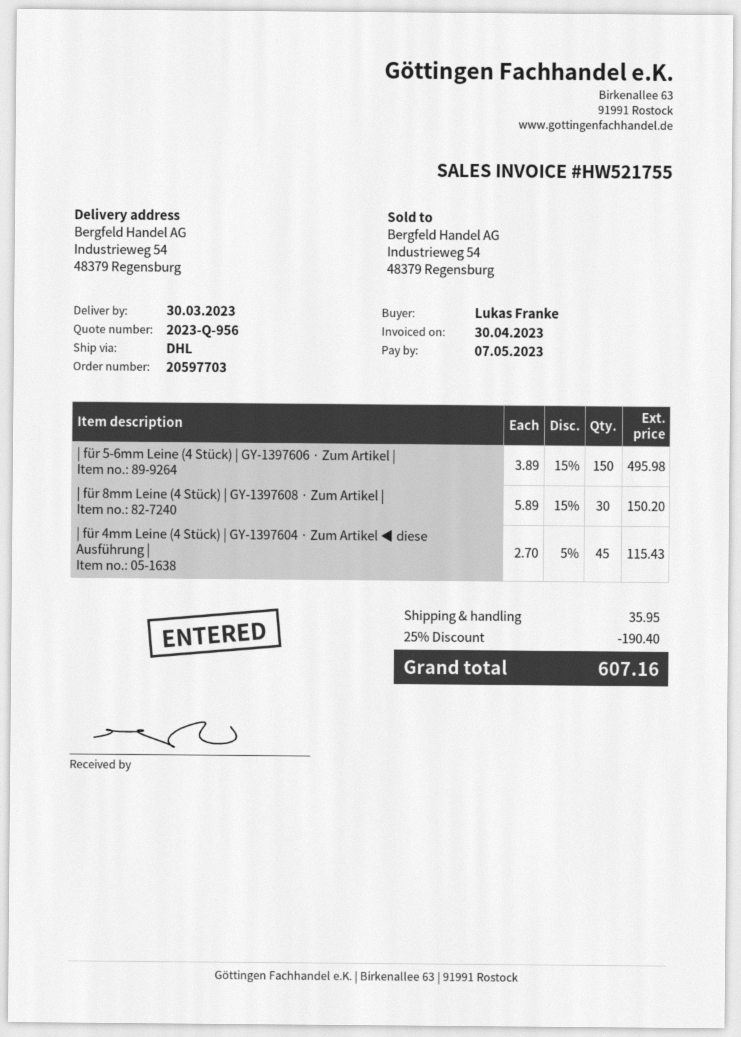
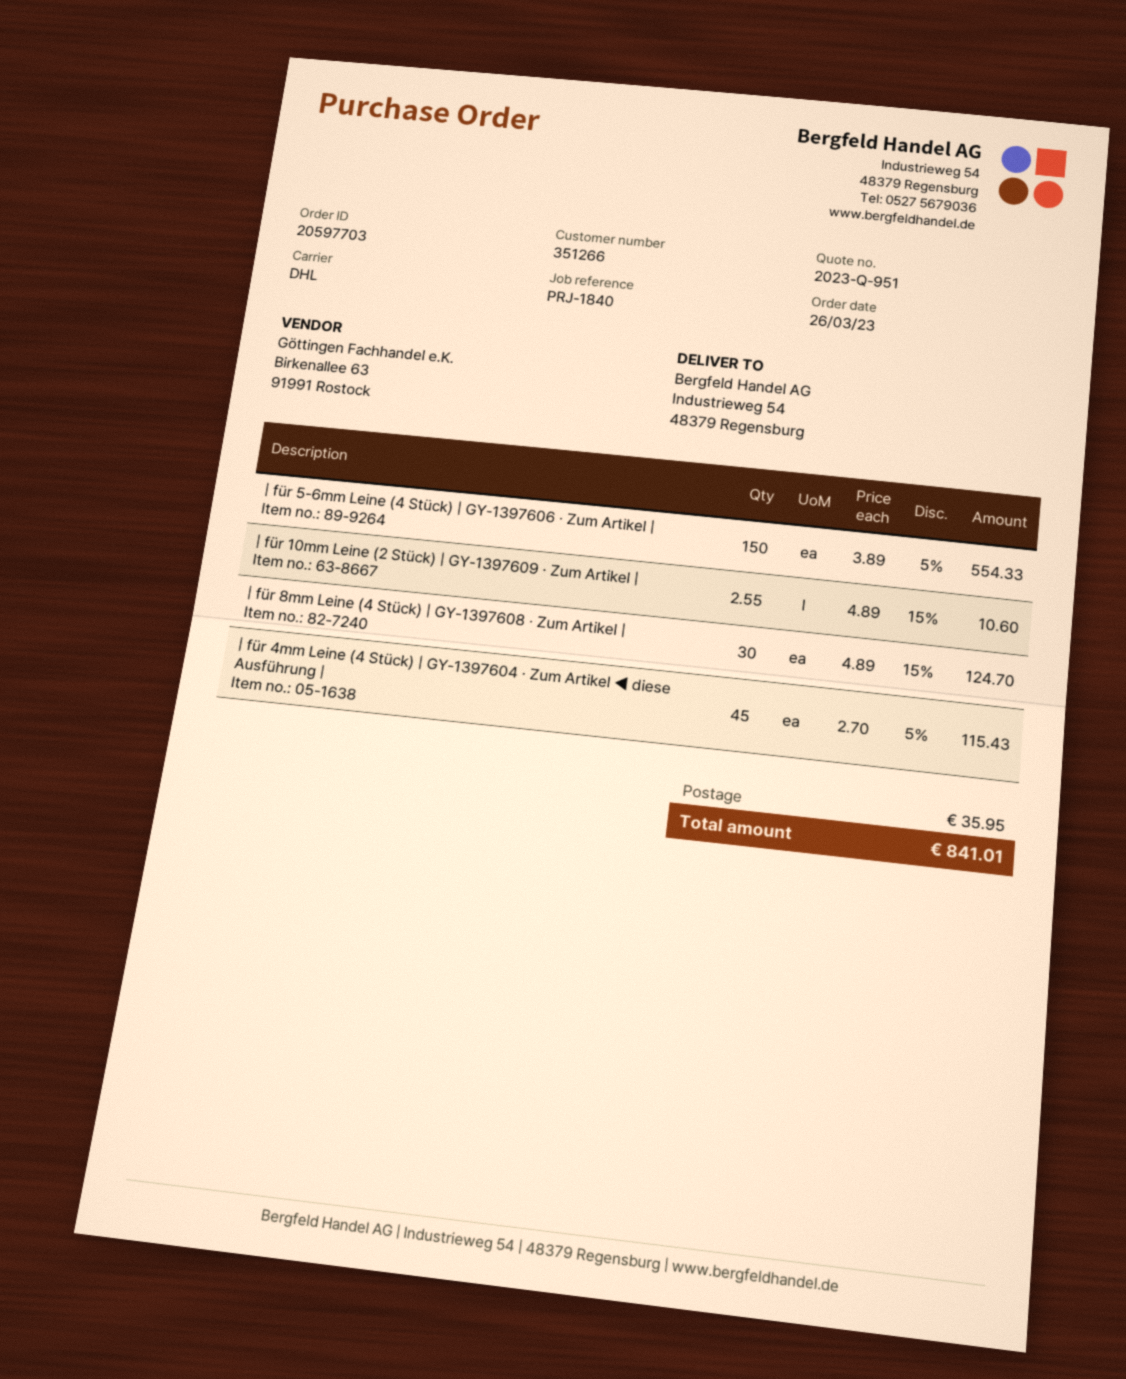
quote number: 2023-Q-956 -> 2023-Q-951
| für 5-6mm Leine (4 Stück) | GY-1397606 · Zum Artikel |: 150 x 3.89 - 15% = 495.98 -> 150 x 3.89 - 5% = 554.33
| für 8mm Leine (4 Stück) | GY-1397608 · Zum Artikel |: 30 x 5.89 - 15% = 150.20 -> 30 x 4.89 - 15% = 124.70
| für 10mm Leine (2 Stück) | GY-1397609 · Zum Artikel |: none -> 2.55 x 4.89 - 15% = 10.60
discount: 25% = 190.40 -> none
total: 607.16 -> 841.01

